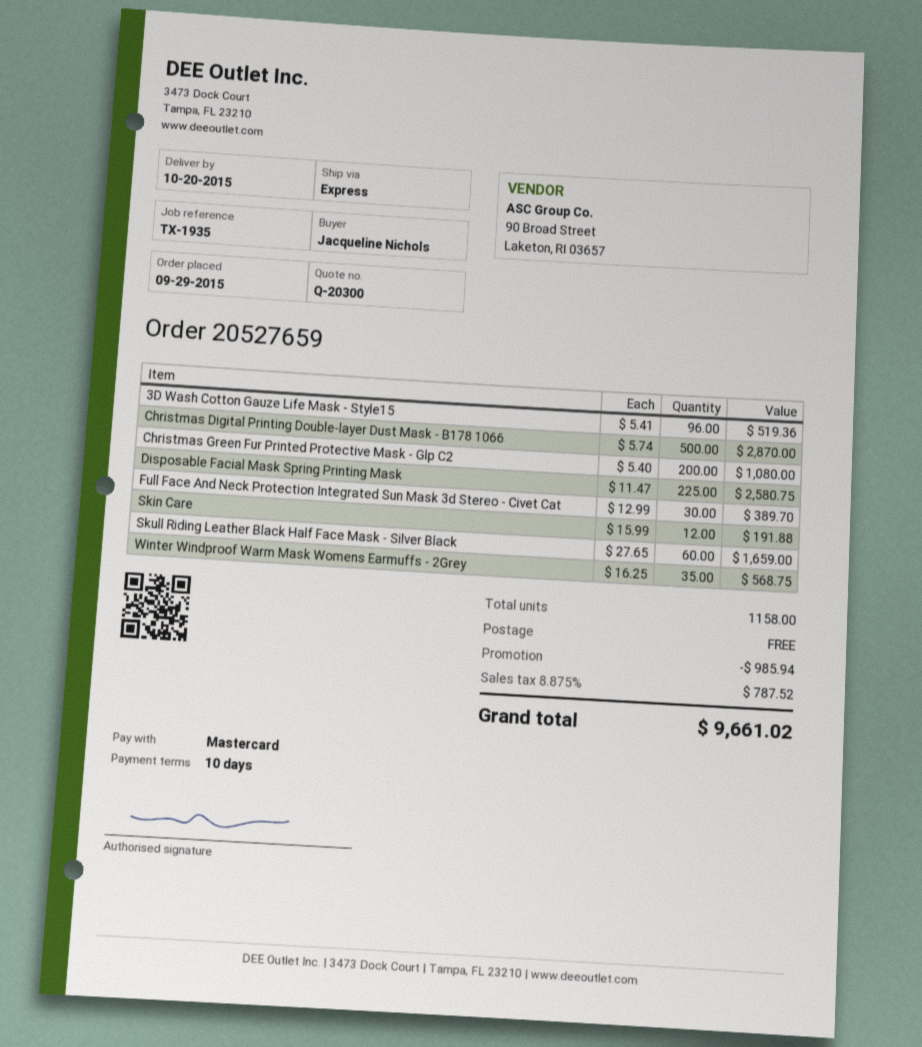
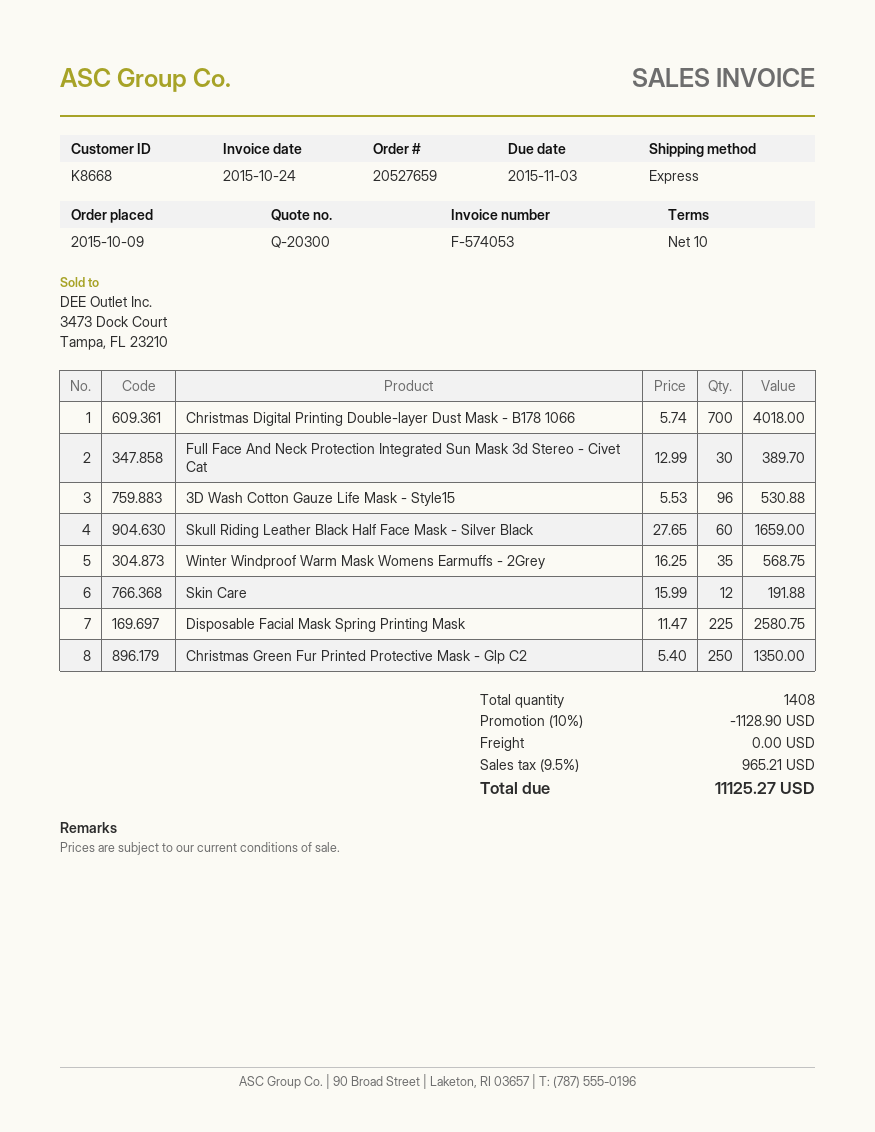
order date: 2015-09-29 -> 2015-10-09
3D Wash Cotton Gauze Life Mask - Style15: 96 x 5.41 = 519.36 -> 96 x 5.53 = 530.88
Christmas Digital Printing Double-layer Dust Mask - B178 1066: 500 x 5.74 = 2870.00 -> 700 x 5.74 = 4018.00
Christmas Green Fur Printed Protective Mask - Glp C2: 200 x 5.40 = 1080.00 -> 250 x 5.40 = 1350.00
total quantity: 1158 -> 1408
discount: 985.94 -> 1128.90
tax: 8.875% = 787.52 -> 9.5% = 965.21
total: 9661.02 -> 11125.27

